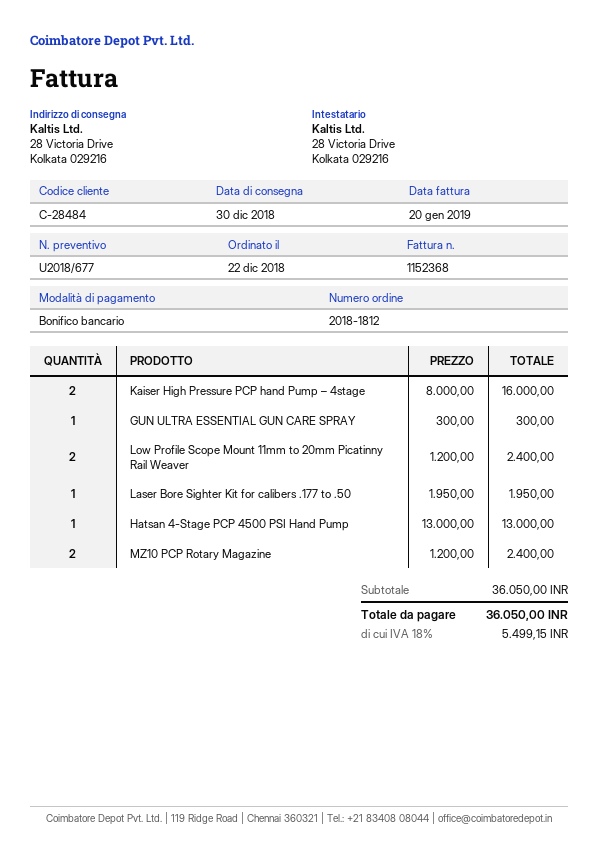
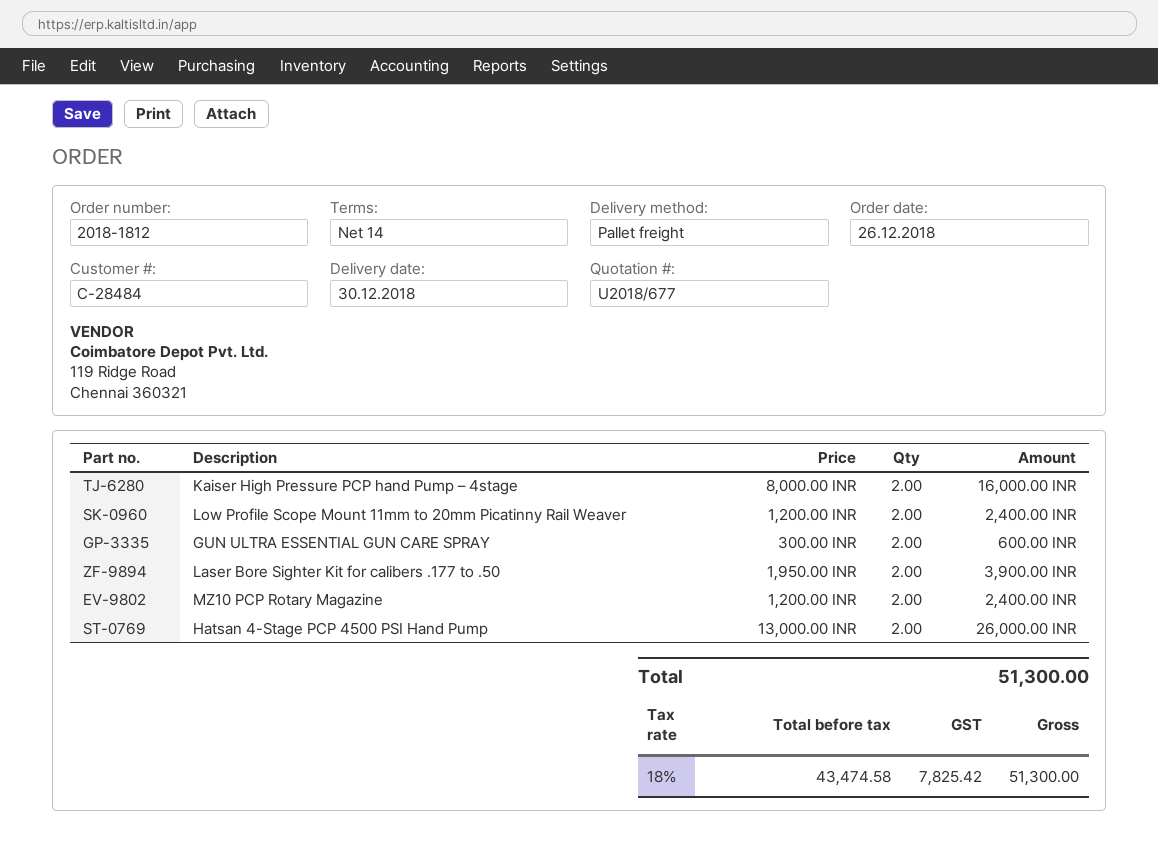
order date: 2018-12-22 -> 2018-12-26
GUN ULTRA ESSENTIAL GUN CARE SPRAY: 1 x 300.00 = 300.00 -> 2 x 300.00 = 600.00
Laser Bore Sighter Kit for calibers .177 to .50: 1 x 1950.00 = 1950.00 -> 2 x 1950.00 = 3900.00
Hatsan 4-Stage PCP 4500 PSI Hand Pump: 1 x 13000.00 = 13000.00 -> 2 x 13000.00 = 26000.00
tax: 18% = 5499.15 -> 18% = 7825.42
total: 36050.00 -> 51300.00

